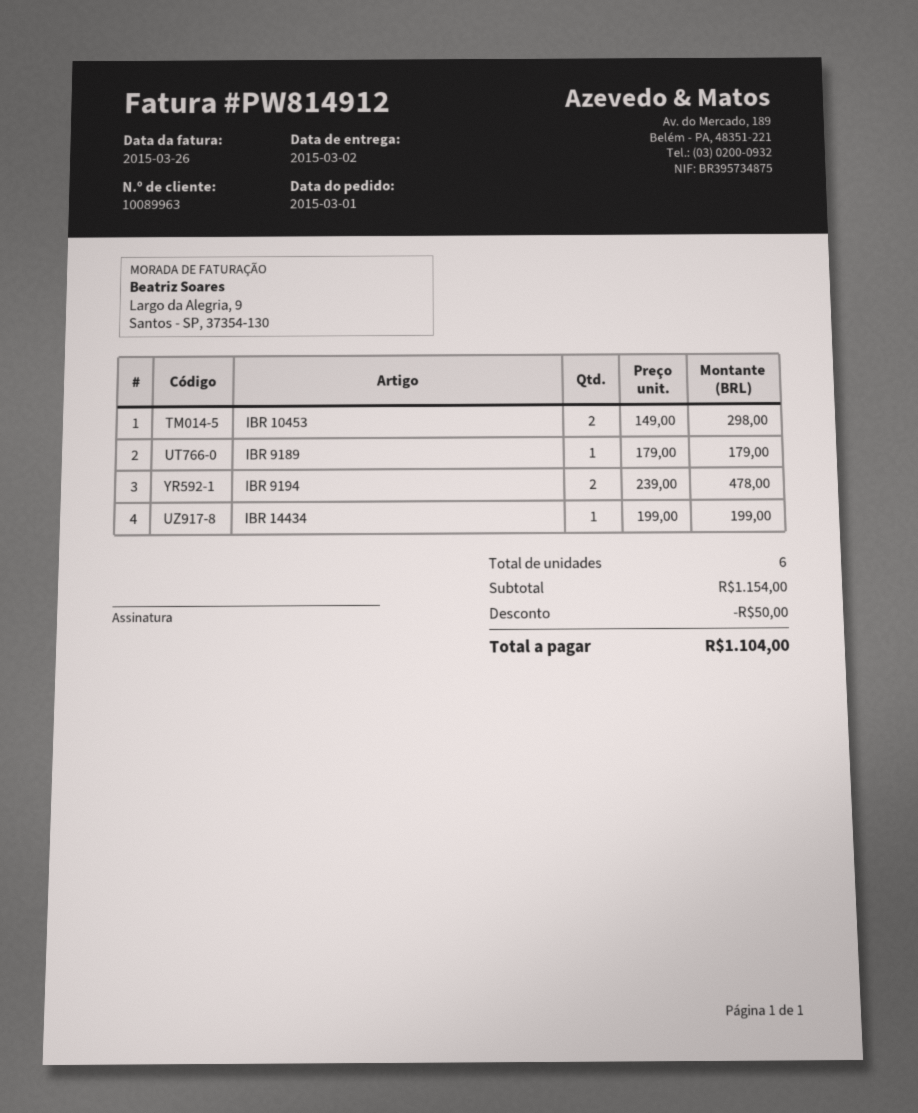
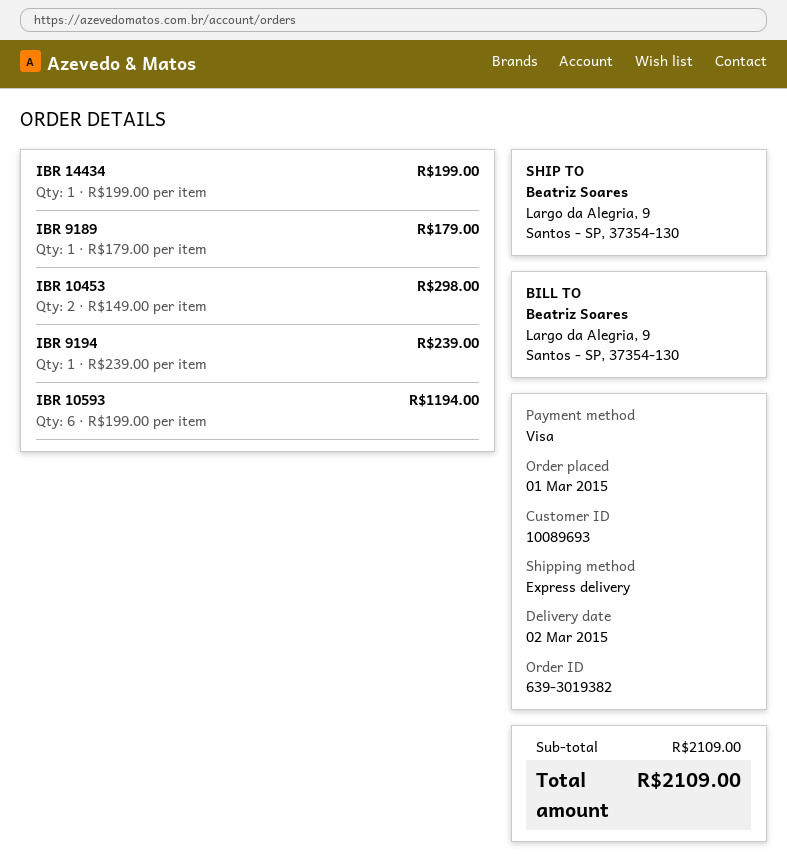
customer number: 10089963 -> 10089693
IBR 9194: 2 x 239.00 = 478.00 -> 1 x 239.00 = 239.00
IBR 10593: none -> 6 x 199.00 = 1194.00
subtotal: 1154.00 -> 2109.00
discount: 50.00 -> none
total: 1104.00 -> 2109.00

